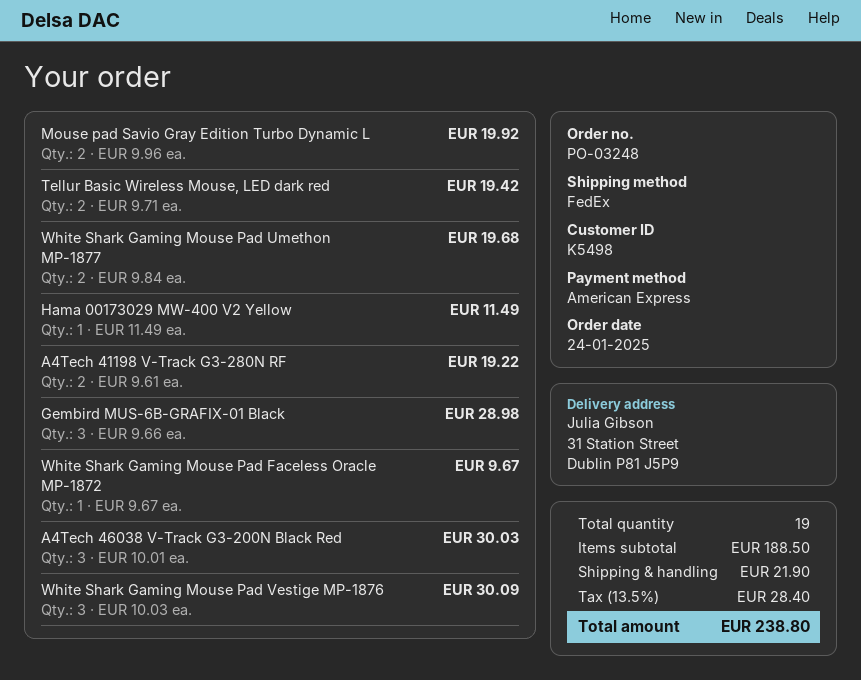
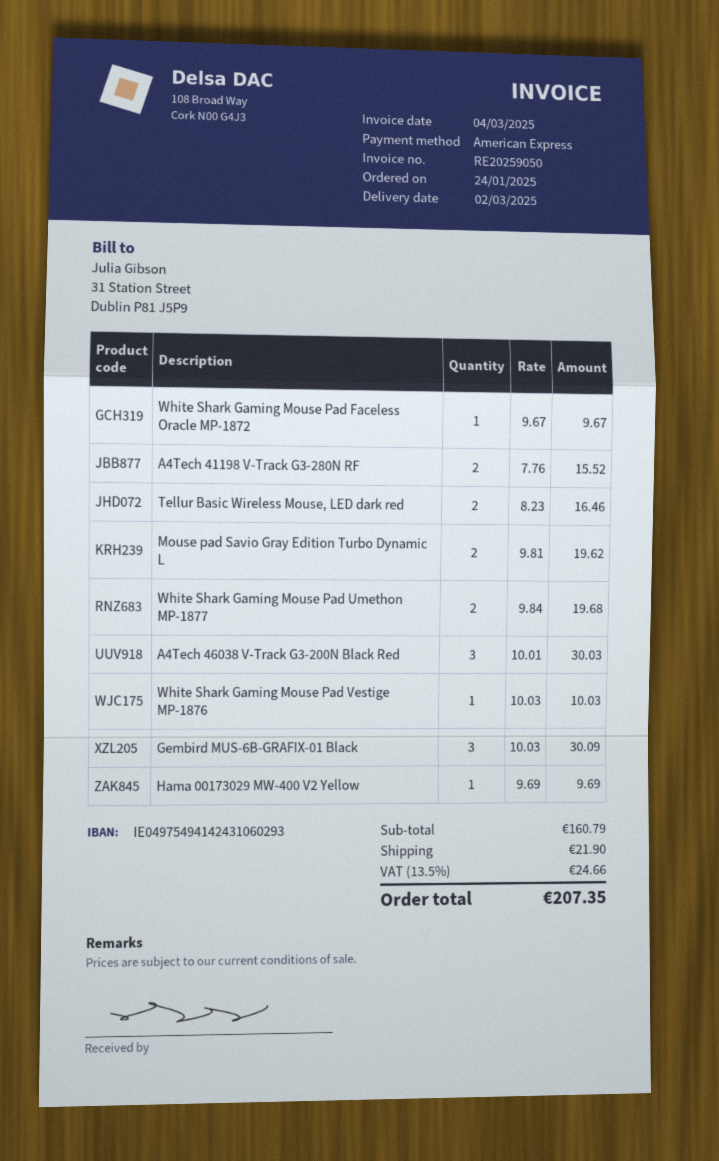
Mouse pad Savio Gray Edition Turbo Dynamic L: 2 x 9.96 = 19.92 -> 2 x 9.81 = 19.62
Tellur Basic Wireless Mouse, LED dark red: 2 x 9.71 = 19.42 -> 2 x 8.23 = 16.46
Hama 00173029 MW-400 V2 Yellow: 1 x 11.49 = 11.49 -> 1 x 9.69 = 9.69
A4Tech 41198 V-Track G3-280N RF: 2 x 9.61 = 19.22 -> 2 x 7.76 = 15.52
Gembird MUS-6B-GRAFIX-01 Black: 3 x 9.66 = 28.98 -> 3 x 10.03 = 30.09
White Shark Gaming Mouse Pad Vestige MP-1876: 3 x 10.03 = 30.09 -> 1 x 10.03 = 10.03
subtotal: 188.50 -> 160.79
tax: 13.5% = 28.40 -> 13.5% = 24.66
total: 238.80 -> 207.35

